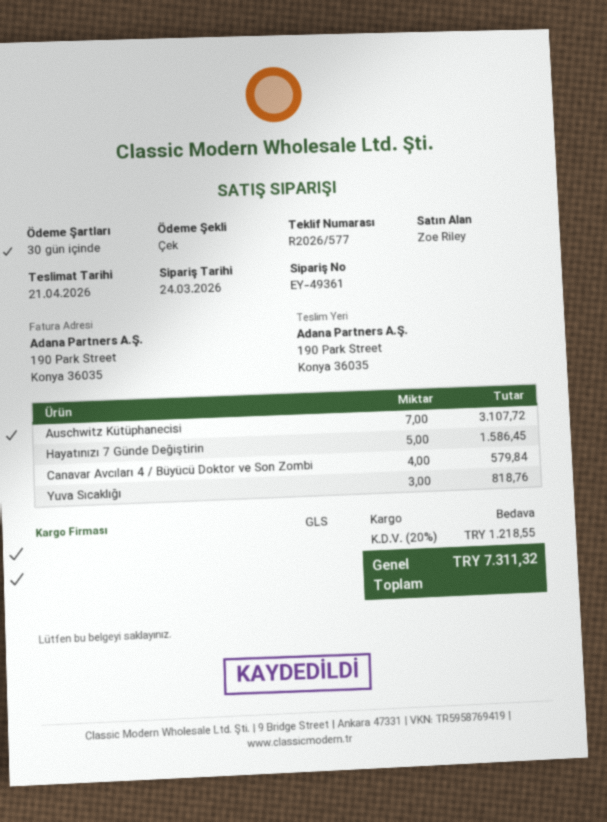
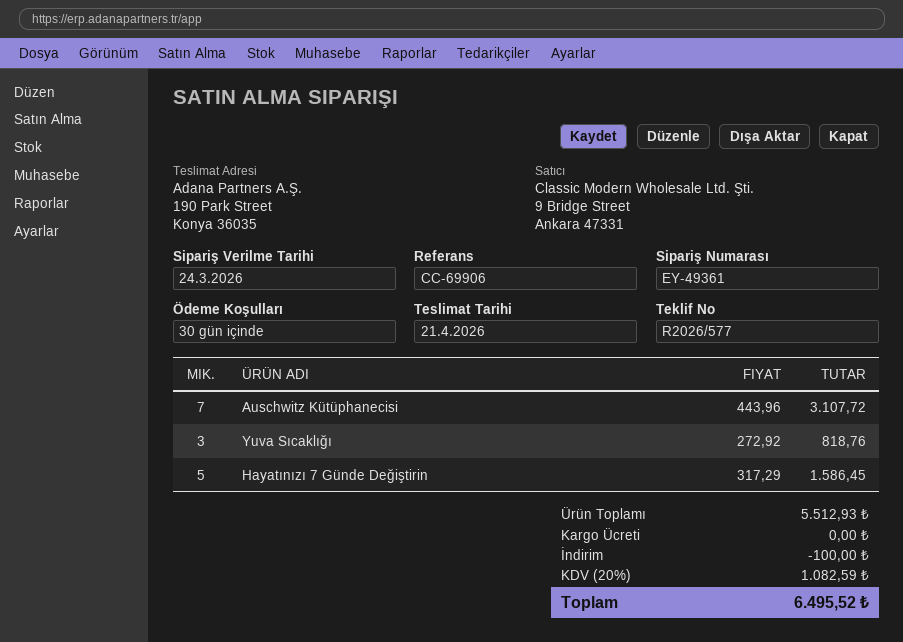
Canavar Avcıları 4 / Büyücü Doktor ve Son Zombi: 4 for 579.84 -> none
discount: none -> 100.00
tax: 20% = 1218.55 -> 20% = 1082.59
total: 7311.32 -> 6495.52

